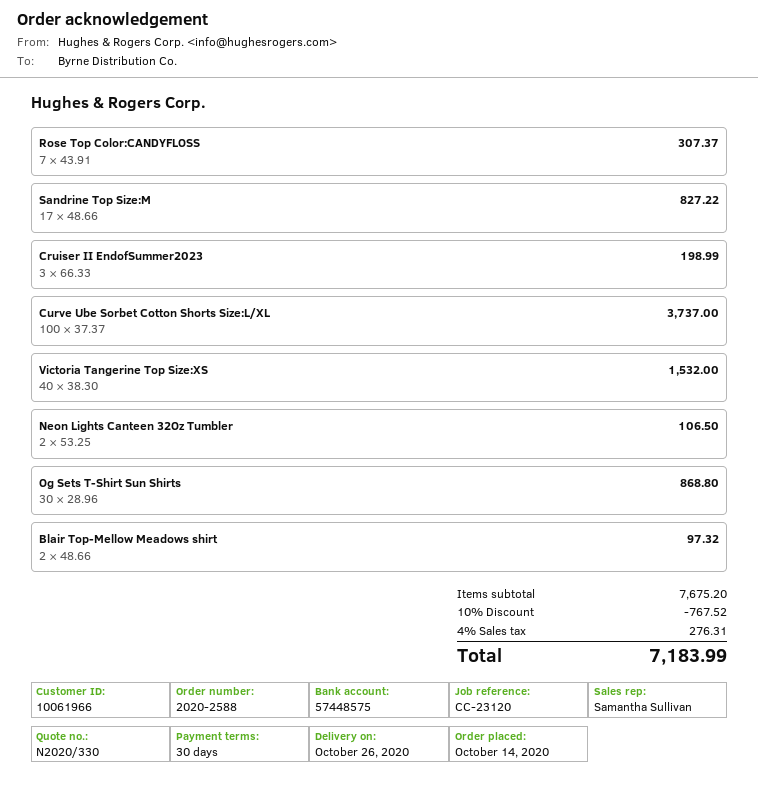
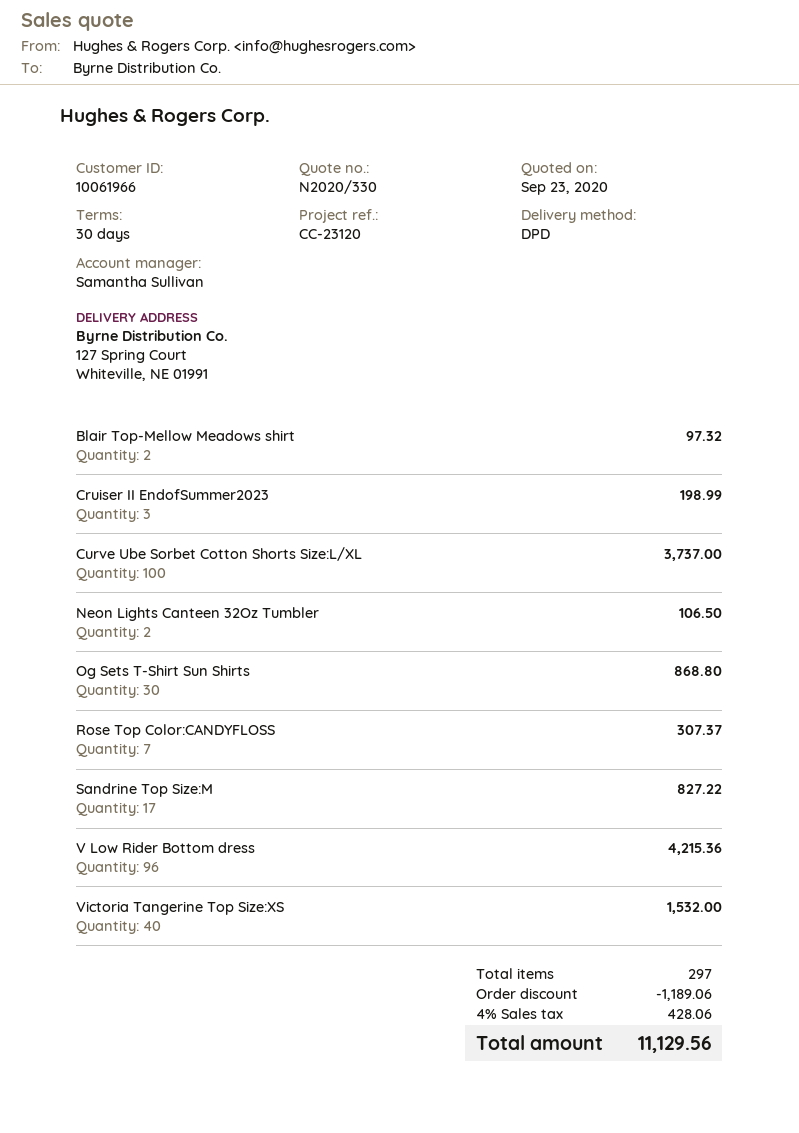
V Low Rider Bottom dress: none -> 96 for 4215.36
discount: 767.52 -> 1189.06
tax: 4% = 276.31 -> 4% = 428.06
total: 7183.99 -> 11129.56

